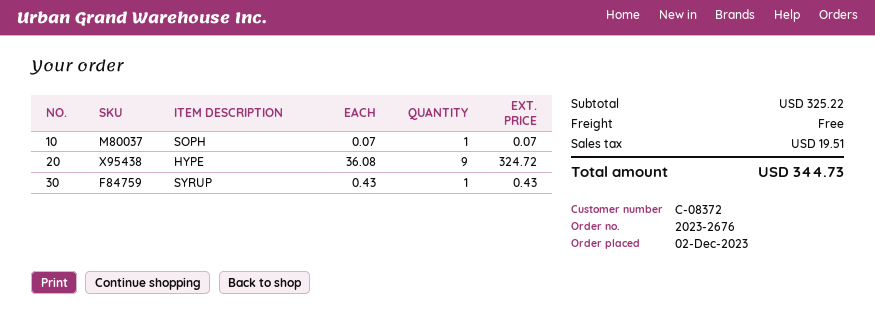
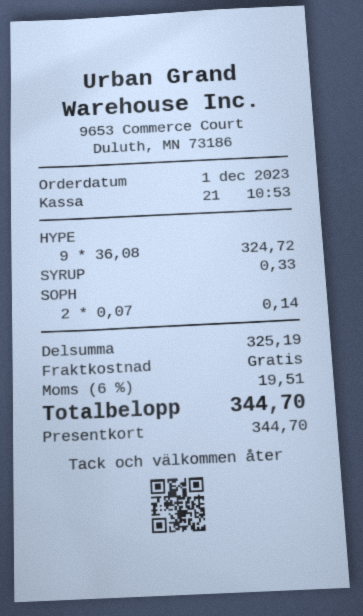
order date: 2023-12-02 -> 2023-12-01
SOPH: 1 x 0.07 = 0.07 -> 2 x 0.07 = 0.14
SYRUP: 1 x 0.43 = 0.43 -> 1 x 0.33 = 0.33
subtotal: 325.22 -> 325.19
total: 344.73 -> 344.70

